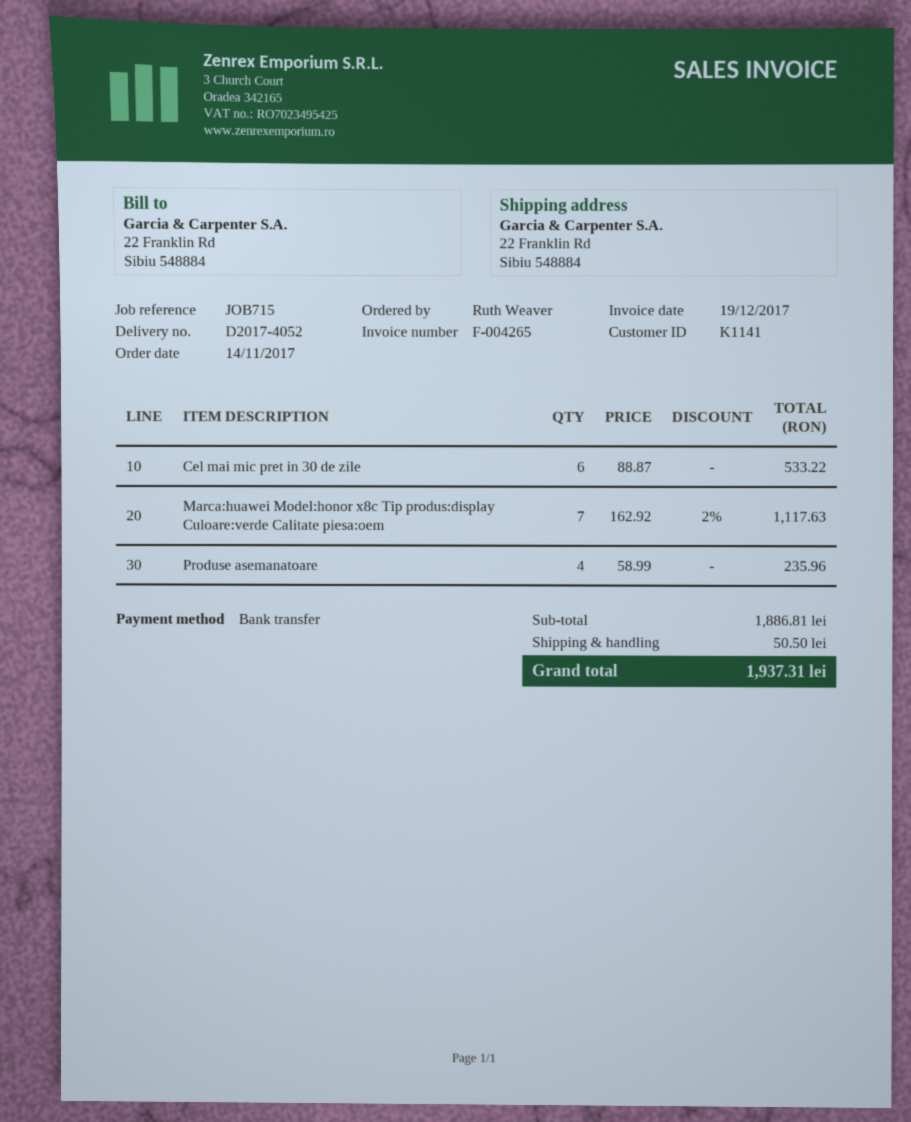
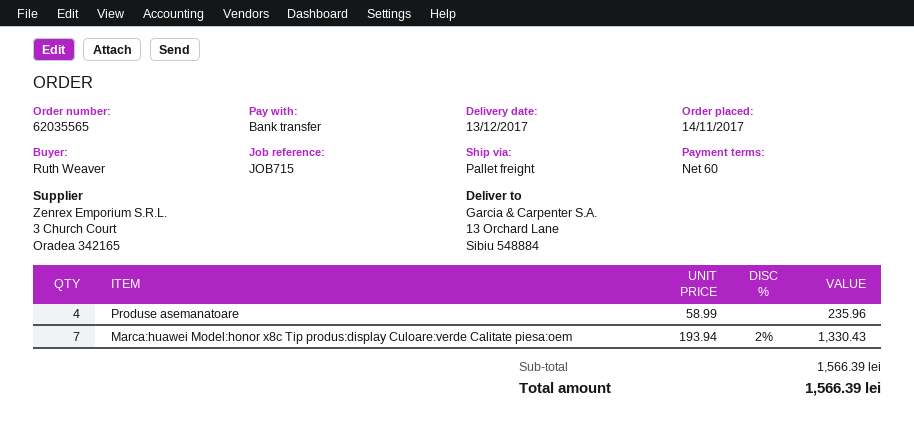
ship to: 22 Franklin Rd, Sibiu 548884 -> 13 Orchard Lane, Sibiu 548884
Cel mai mic pret in 30 de zile: 6 x 88.87 = 533.22 -> none
Marca:huawei Model:honor x8c Tip produs:display Culoare:verde Calitate piesa:oem: 7 x 162.92 - 2% = 1117.63 -> 7 x 193.94 - 2% = 1330.43
subtotal: 1886.81 -> 1566.39
shipping: 50.50 -> none
total: 1937.31 -> 1566.39

